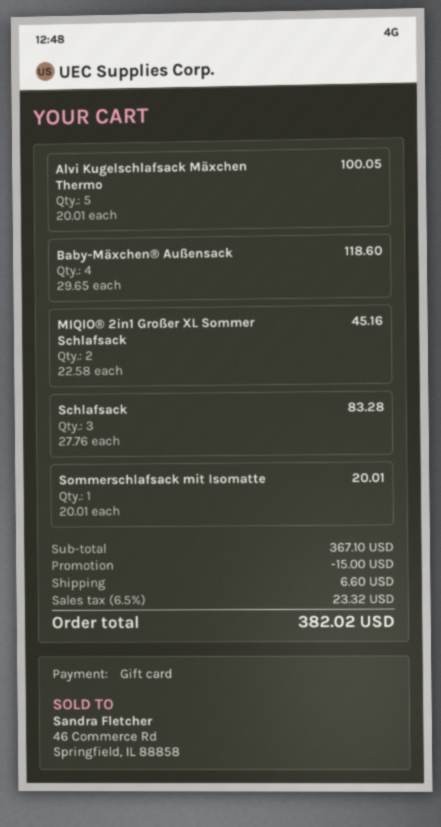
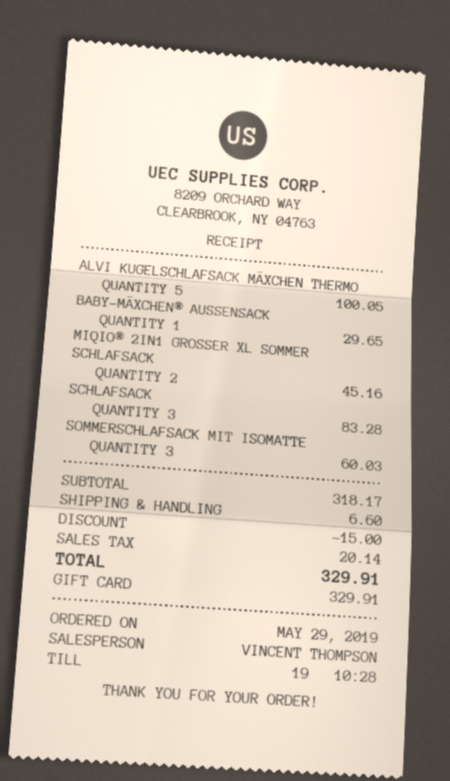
Baby-Mäxchen® Außensack: 4 for 118.60 -> 1 for 29.65
Sommerschlafsack mit Isomatte: 1 for 20.01 -> 3 for 60.03
subtotal: 367.10 -> 318.17
tax: 23.32 -> 20.14
total: 382.02 -> 329.91

